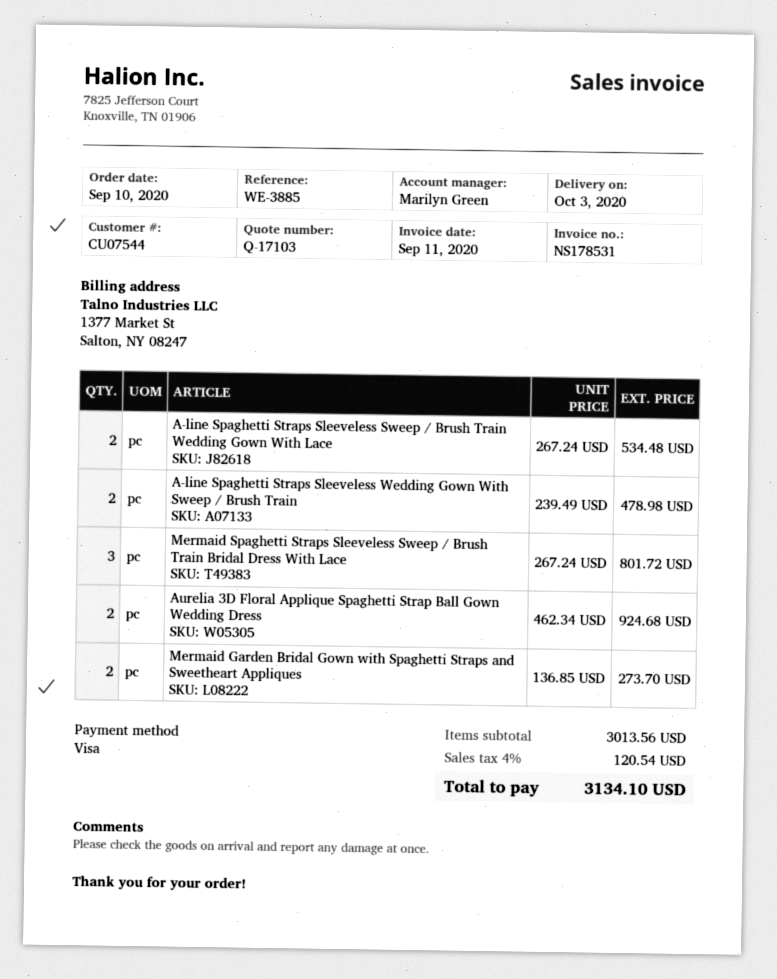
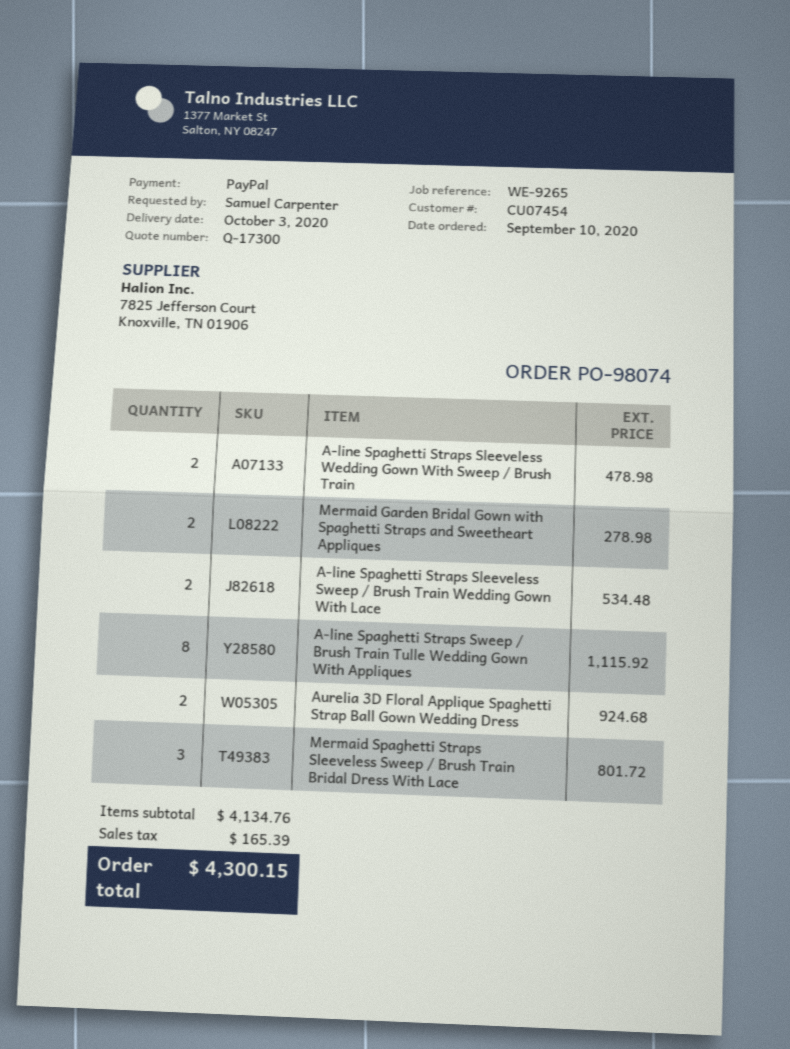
quote number: Q-17103 -> Q-17300
customer number: CU07544 -> CU07454
reference: WE-3885 -> WE-9265
payment method: Visa -> PayPal
Mermaid Garden Bridal Gown with Spaghetti Straps and Sweetheart Appliques: 2 for 273.70 -> 2 for 278.98
A-line Spaghetti Straps Sweep / Brush Train Tulle Wedding Gown With Appliques: none -> 8 for 1115.92
subtotal: 3013.56 -> 4134.76
tax: 120.54 -> 165.39
total: 3134.10 -> 4300.15

